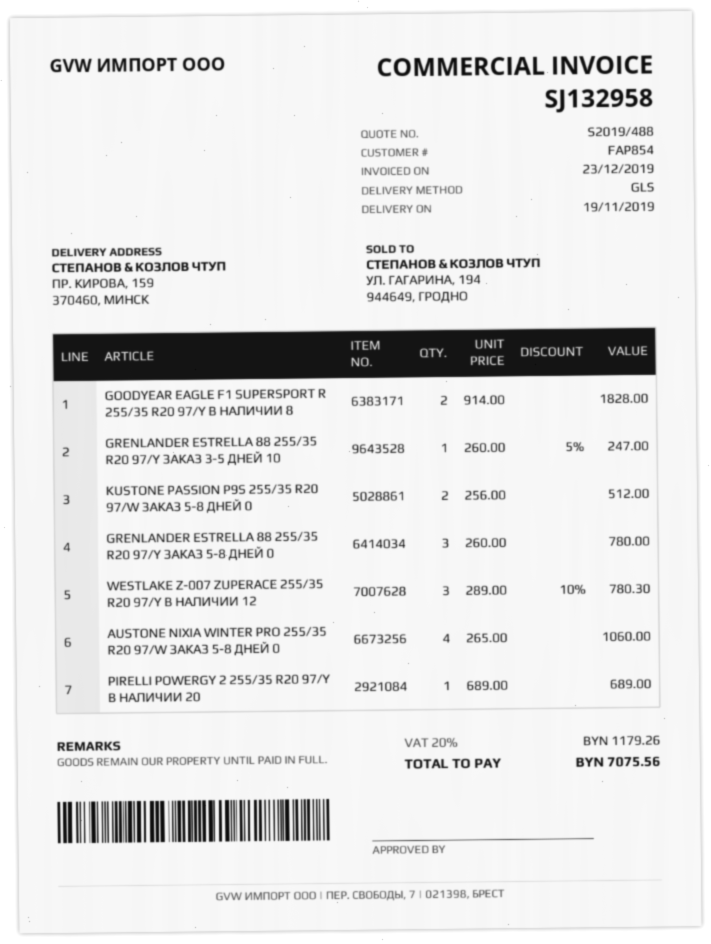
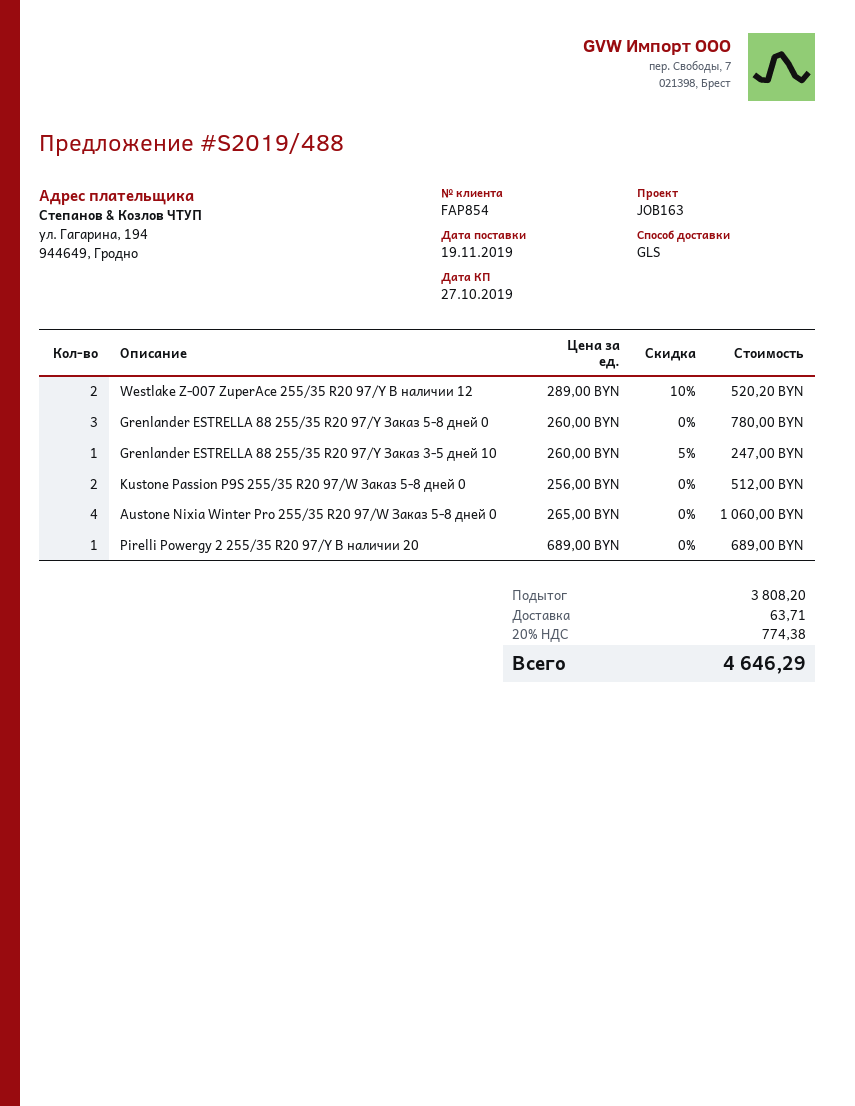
GOODYEAR EAGLE F1 SUPERSPORT R 255/35 R20 97/Y В НАЛИЧИИ 8: 2 x 914.00 = 1828.00 -> none
WESTLAKE Z-007 ZUPERACE 255/35 R20 97/Y В НАЛИЧИИ 12: 3 x 289.00 - 10% = 780.30 -> 2 x 289.00 - 10% = 520.20
shipping: none -> 63.71
tax: 20% = 1179.26 -> 20% = 774.38
total: 7075.56 -> 4646.29

